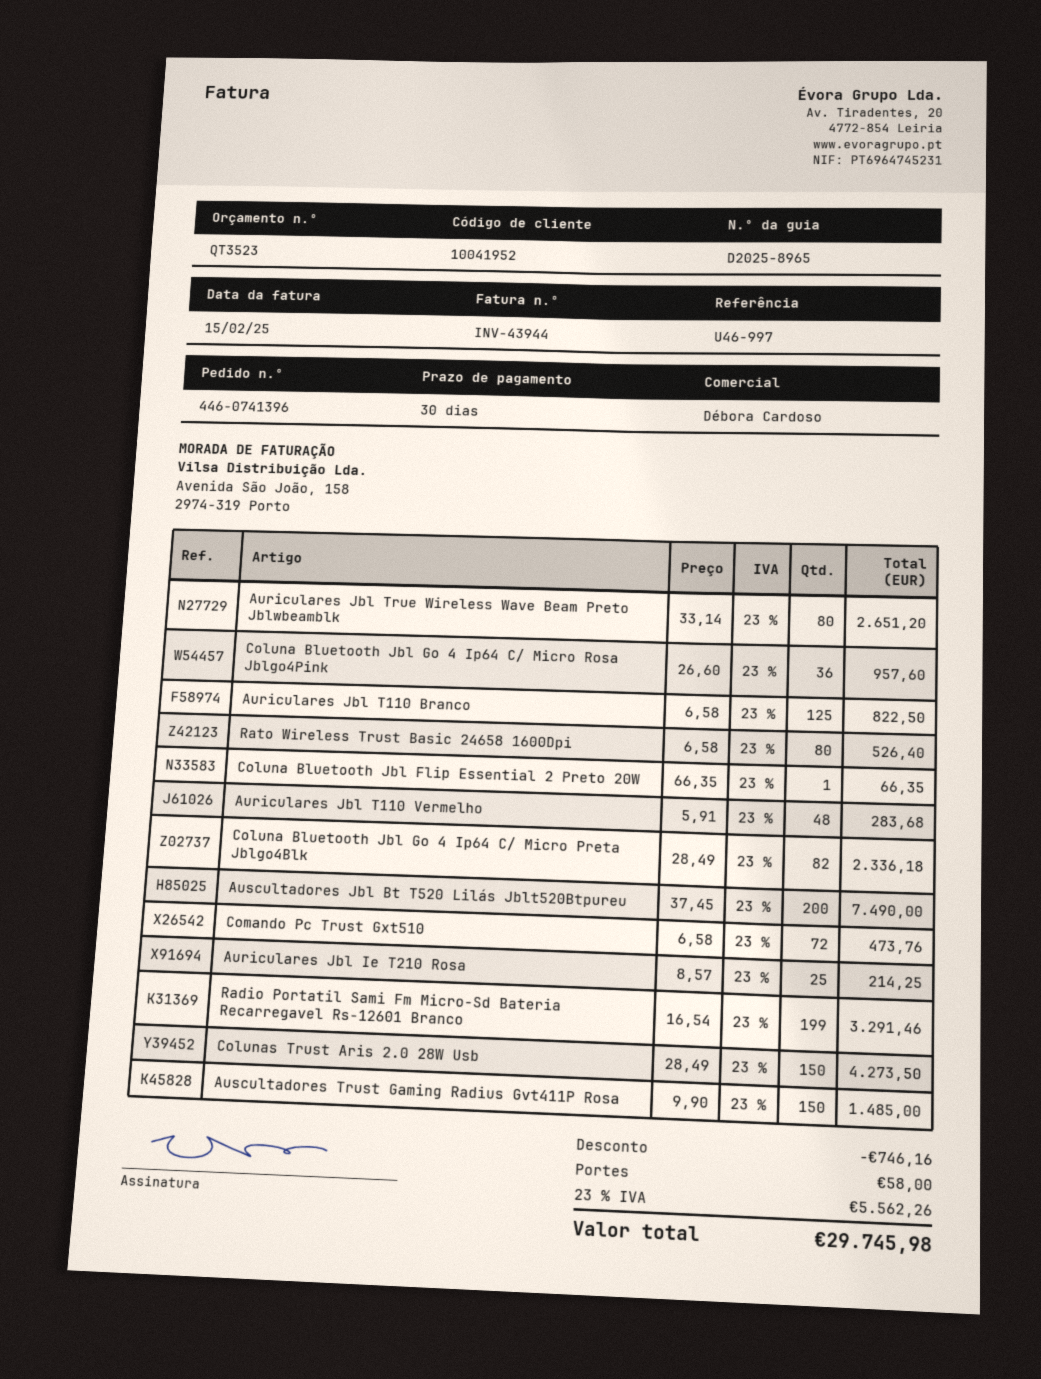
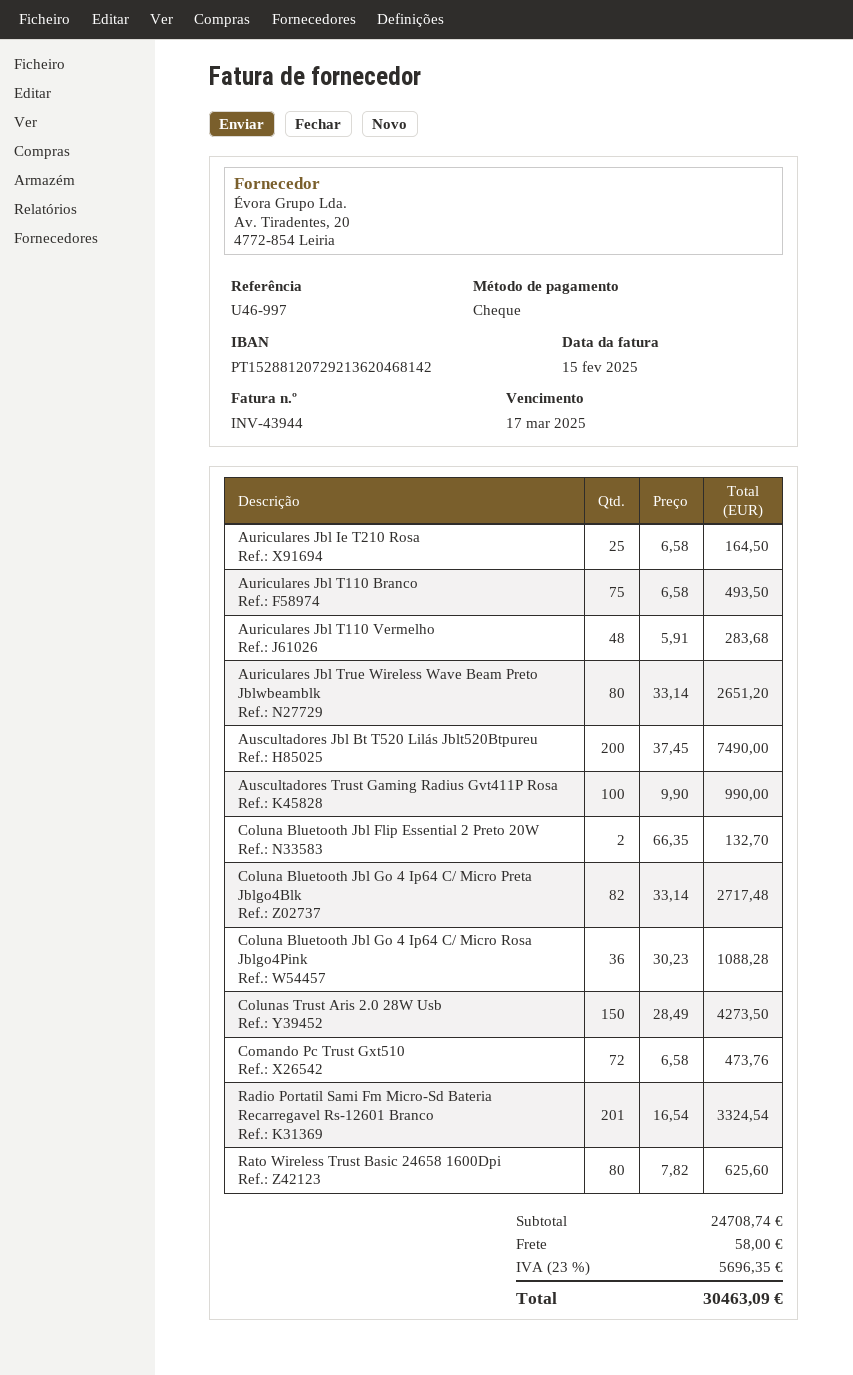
Coluna Bluetooth Jbl Go 4 Ip64 C/ Micro Rosa Jblgo4Pink: 36 x 26.60 = 957.60 -> 36 x 30.23 = 1088.28
Auriculares Jbl T110 Branco: 125 x 6.58 = 822.50 -> 75 x 6.58 = 493.50
Rato Wireless Trust Basic 24658 1600Dpi: 80 x 6.58 = 526.40 -> 80 x 7.82 = 625.60
Coluna Bluetooth Jbl Flip Essential 2 Preto 20W: 1 x 66.35 = 66.35 -> 2 x 66.35 = 132.70
Coluna Bluetooth Jbl Go 4 Ip64 C/ Micro Preta Jblgo4Blk: 82 x 28.49 = 2336.18 -> 82 x 33.14 = 2717.48
Auriculares Jbl Ie T210 Rosa: 25 x 8.57 = 214.25 -> 25 x 6.58 = 164.50
Radio Portatil Sami Fm Micro-Sd Bateria Recarregavel Rs-12601 Branco: 199 x 16.54 = 3291.46 -> 201 x 16.54 = 3324.54
Auscultadores Trust Gaming Radius Gvt411P Rosa: 150 x 9.90 = 1485.00 -> 100 x 9.90 = 990.00
discount: 746.16 -> none
tax: 23% = 5562.26 -> 23% = 5696.35
total: 29745.98 -> 30463.09

